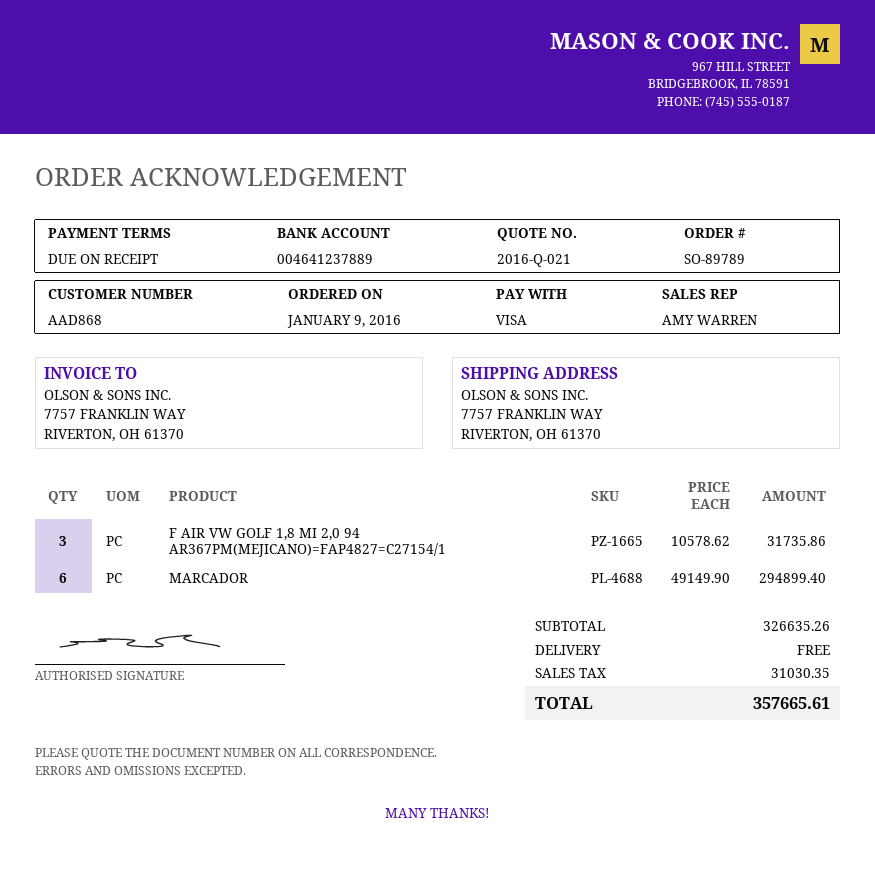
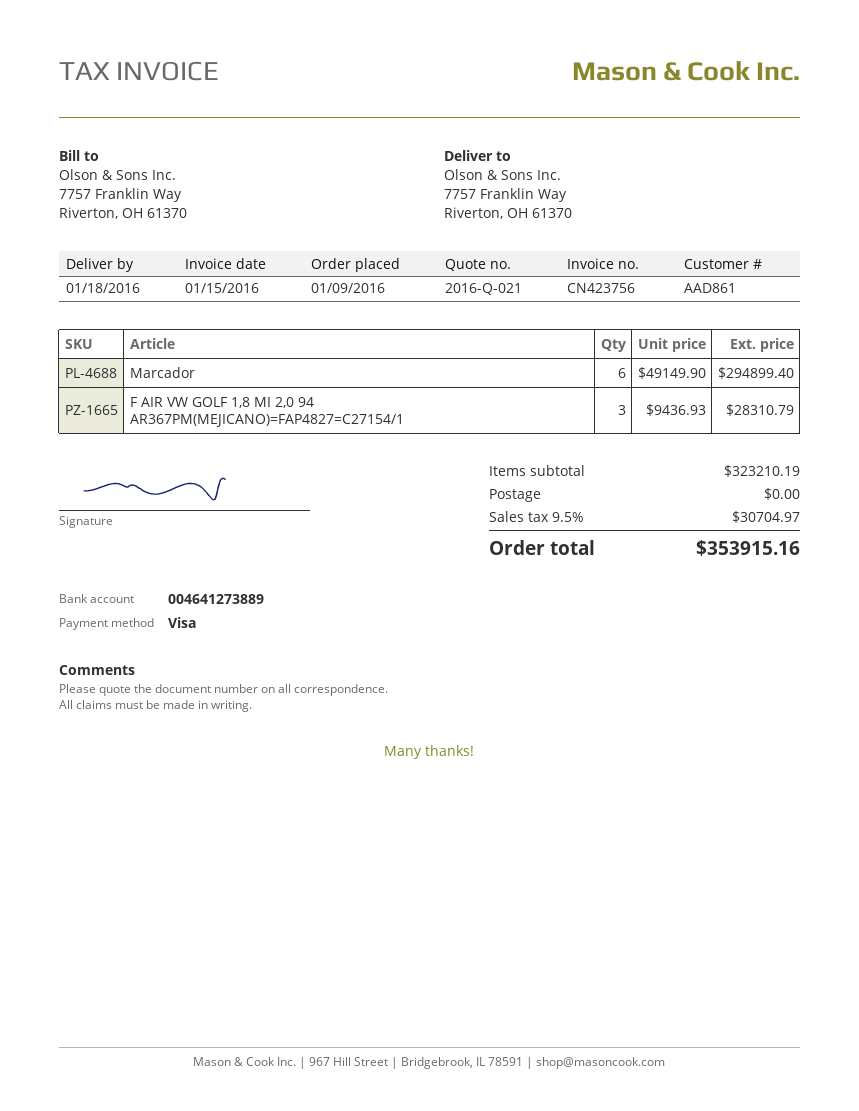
customer number: AAD868 -> AAD861
bank account: 004641237889 -> 004641273889
F AIR VW GOLF 1,8 MI 2,0 94 AR367PM(MEJICANO)=FAP4827=C27154/1: 3 x 10578.62 = 31735.86 -> 3 x 9436.93 = 28310.79
subtotal: 326635.26 -> 323210.19
tax: 31030.35 -> 30704.97
total: 357665.61 -> 353915.16

